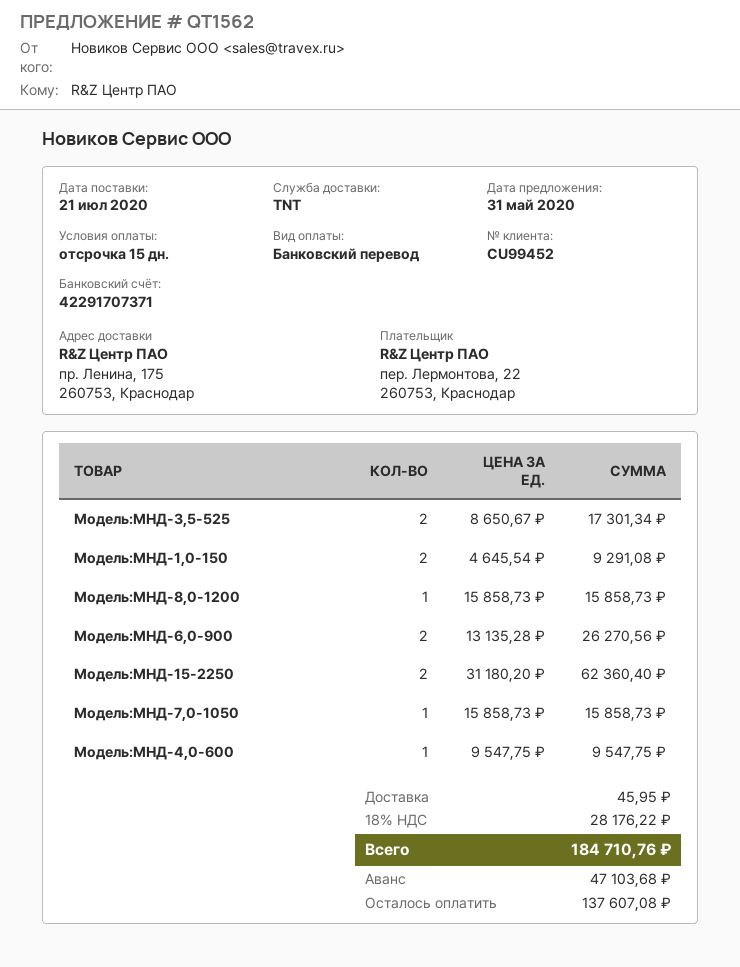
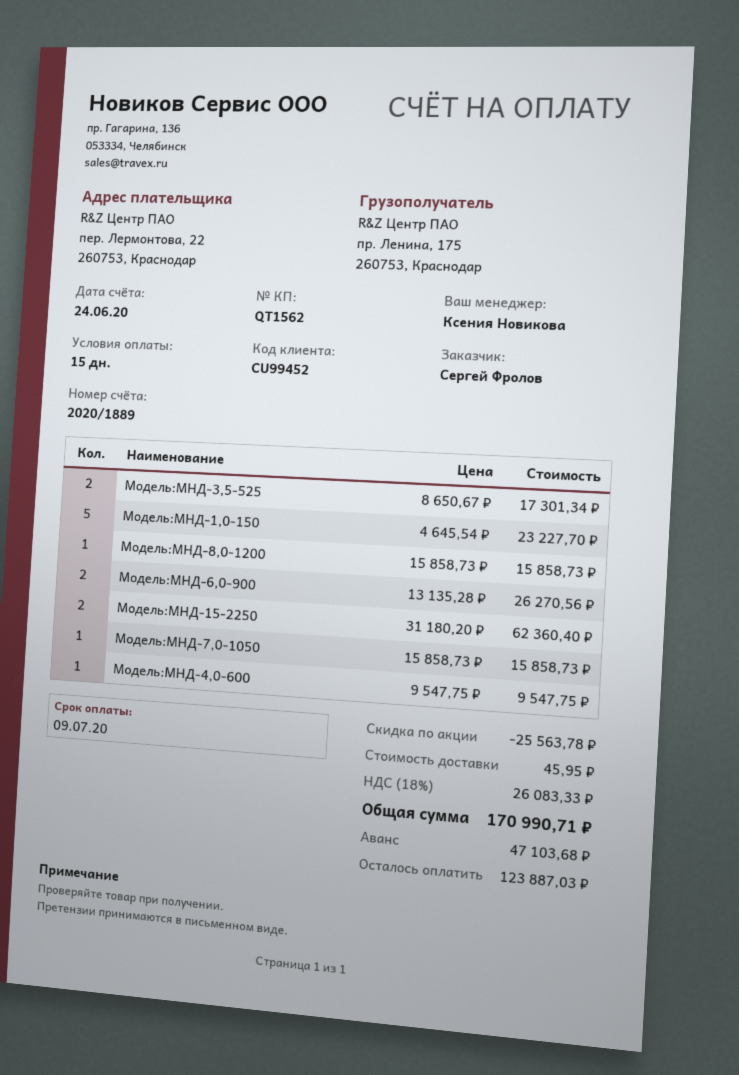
Модель:МНД-1,0-150: 2 x 4645.54 = 9291.08 -> 5 x 4645.54 = 23227.70
discount: none -> 25563.78
tax: 18% = 28176.22 -> 18% = 26083.33
total: 184710.76 -> 170990.71
balance: 137607.08 -> 123887.03

